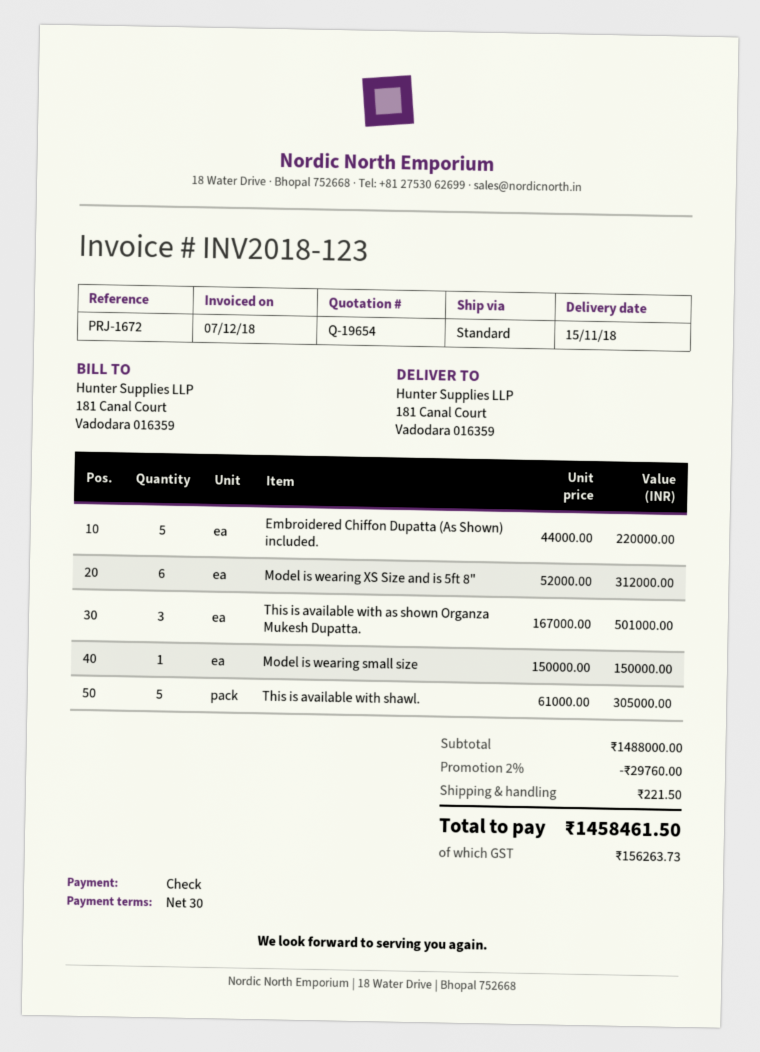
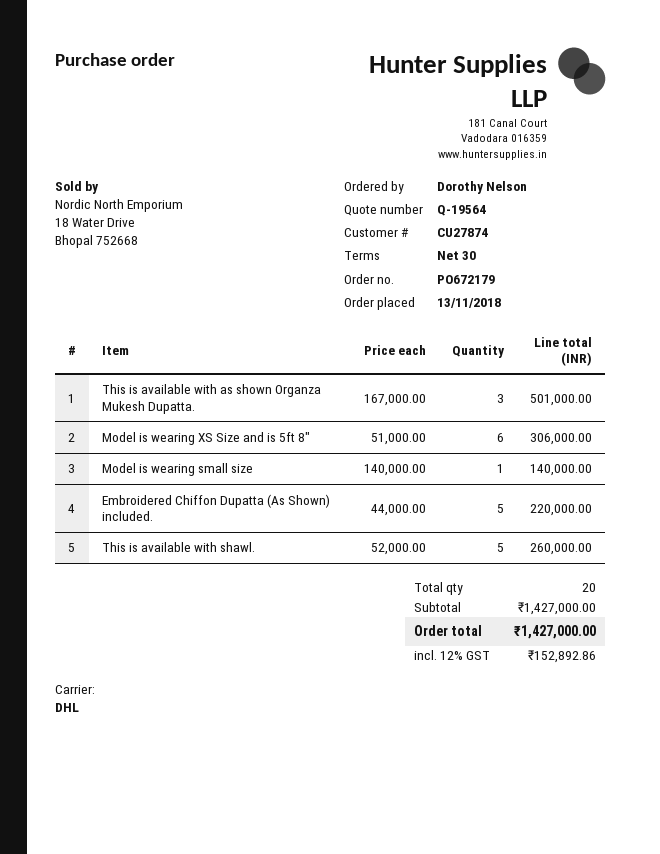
quote number: Q-19654 -> Q-19564
shipping method: standard -> DHL
Model is wearing XS Size and is 5ft 8": 6 x 52000.00 = 312000.00 -> 6 x 51000.00 = 306000.00
Model is wearing small size: 1 x 150000.00 = 150000.00 -> 1 x 140000.00 = 140000.00
This is available with shawl.: 5 x 61000.00 = 305000.00 -> 5 x 52000.00 = 260000.00
subtotal: 1488000.00 -> 1427000.00
discount: 2% = 29760.00 -> none
shipping: 221.50 -> none
tax: 156263.73 -> 152892.86
total: 1458461.50 -> 1427000.00

